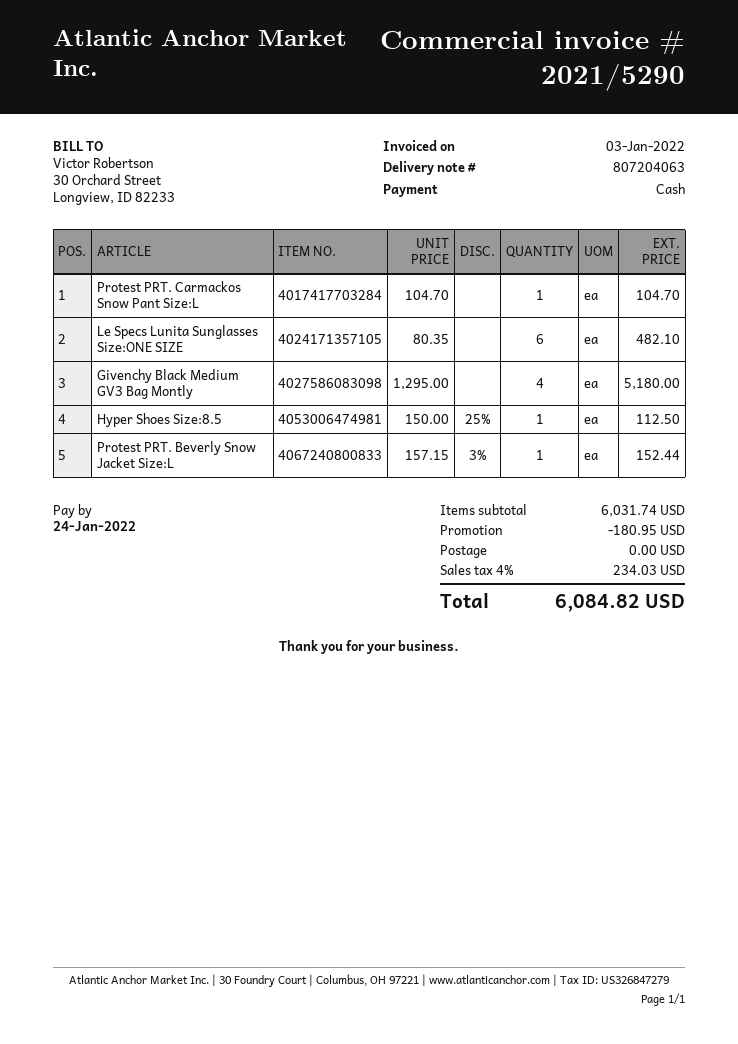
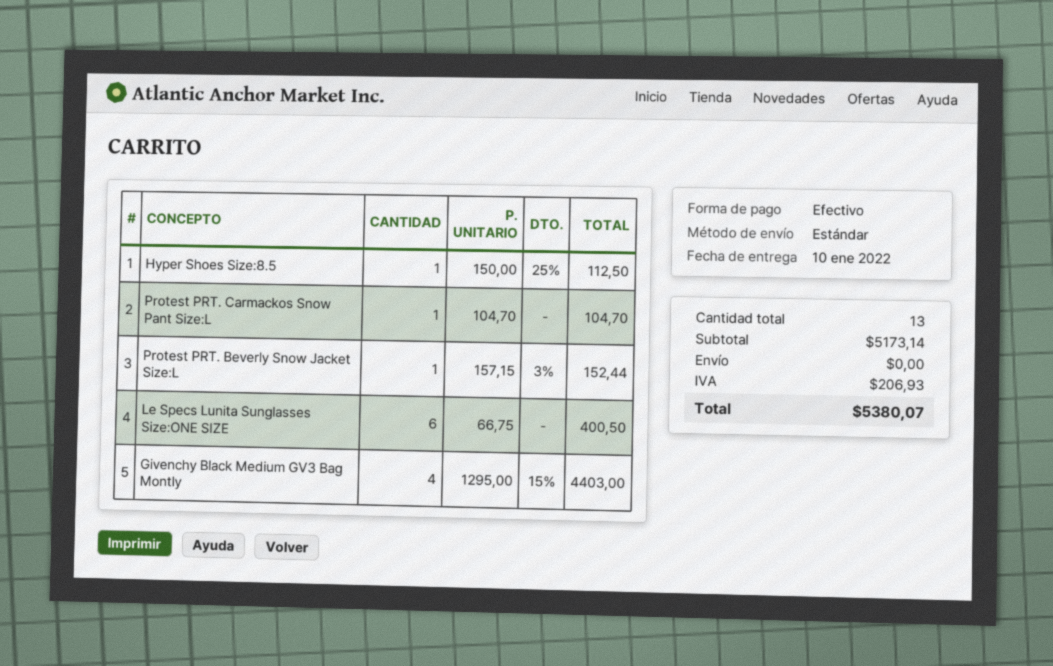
Le Specs Lunita Sunglasses Size:ONE SIZE: 6 x 80.35 = 482.10 -> 6 x 66.75 = 400.50
Givenchy Black Medium GV3 Bag Montly: 4 x 1295.00 = 5180.00 -> 4 x 1295.00 - 15% = 4403.00
subtotal: 6031.74 -> 5173.14
discount: 180.95 -> none
tax: 234.03 -> 206.93
total: 6084.82 -> 5380.07

